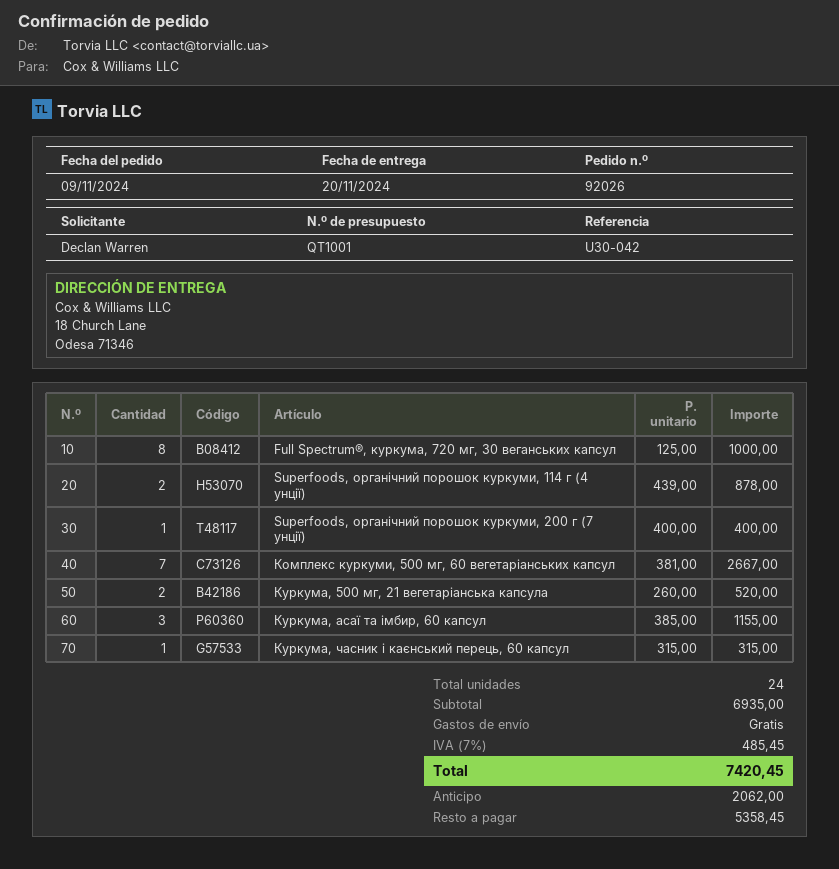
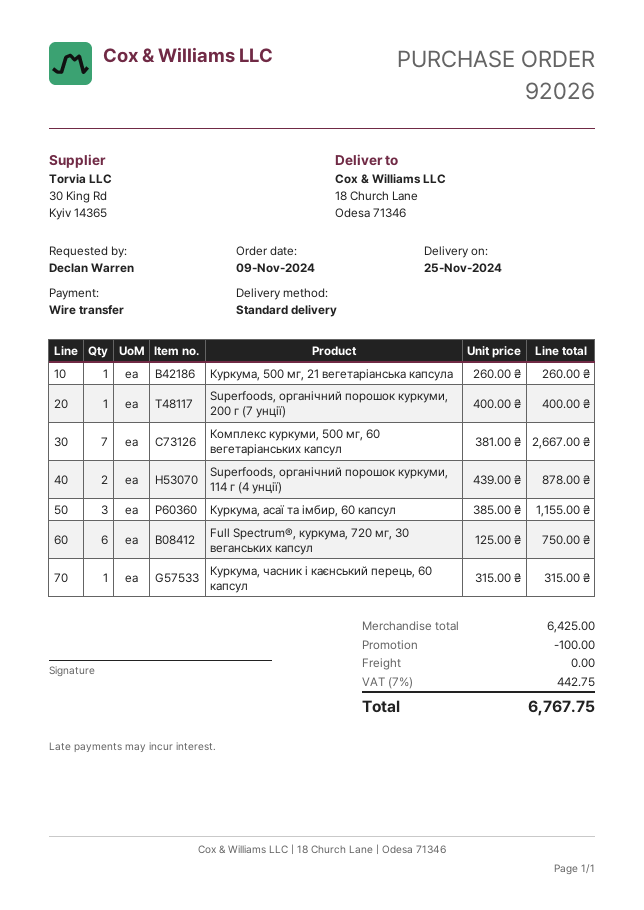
delivery date: 2024-11-20 -> 2024-11-25
Full Spectrum®, куркума, 720 мг, 30 веганських капсул: 8 x 125.00 = 1000.00 -> 6 x 125.00 = 750.00
Куркума, 500 мг, 21 вегетаріанська капсула: 2 x 260.00 = 520.00 -> 1 x 260.00 = 260.00
subtotal: 6935.00 -> 6425.00
discount: none -> 100.00
tax: 7% = 485.45 -> 7% = 442.75
total: 7420.45 -> 6767.75

